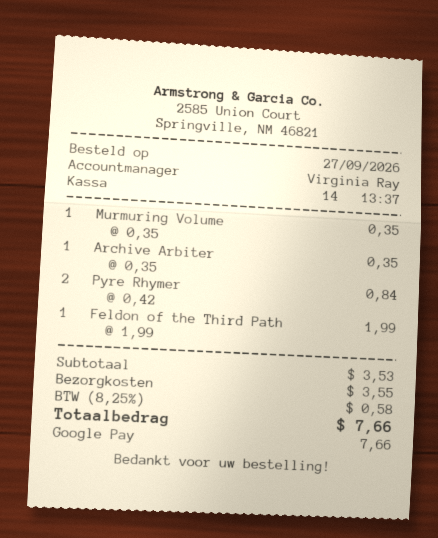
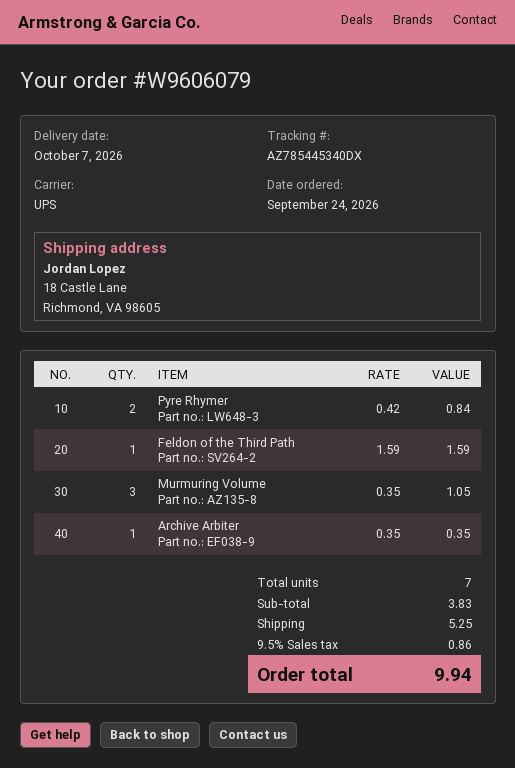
order date: 2026-09-27 -> 2026-09-24
Murmuring Volume: 1 x 0.35 = 0.35 -> 3 x 0.35 = 1.05
Feldon of the Third Path: 1 x 1.99 = 1.99 -> 1 x 1.59 = 1.59
subtotal: 3.53 -> 3.83
shipping: 3.55 -> 5.25
tax: 8.25% = 0.58 -> 9.5% = 0.86
total: 7.66 -> 9.94

